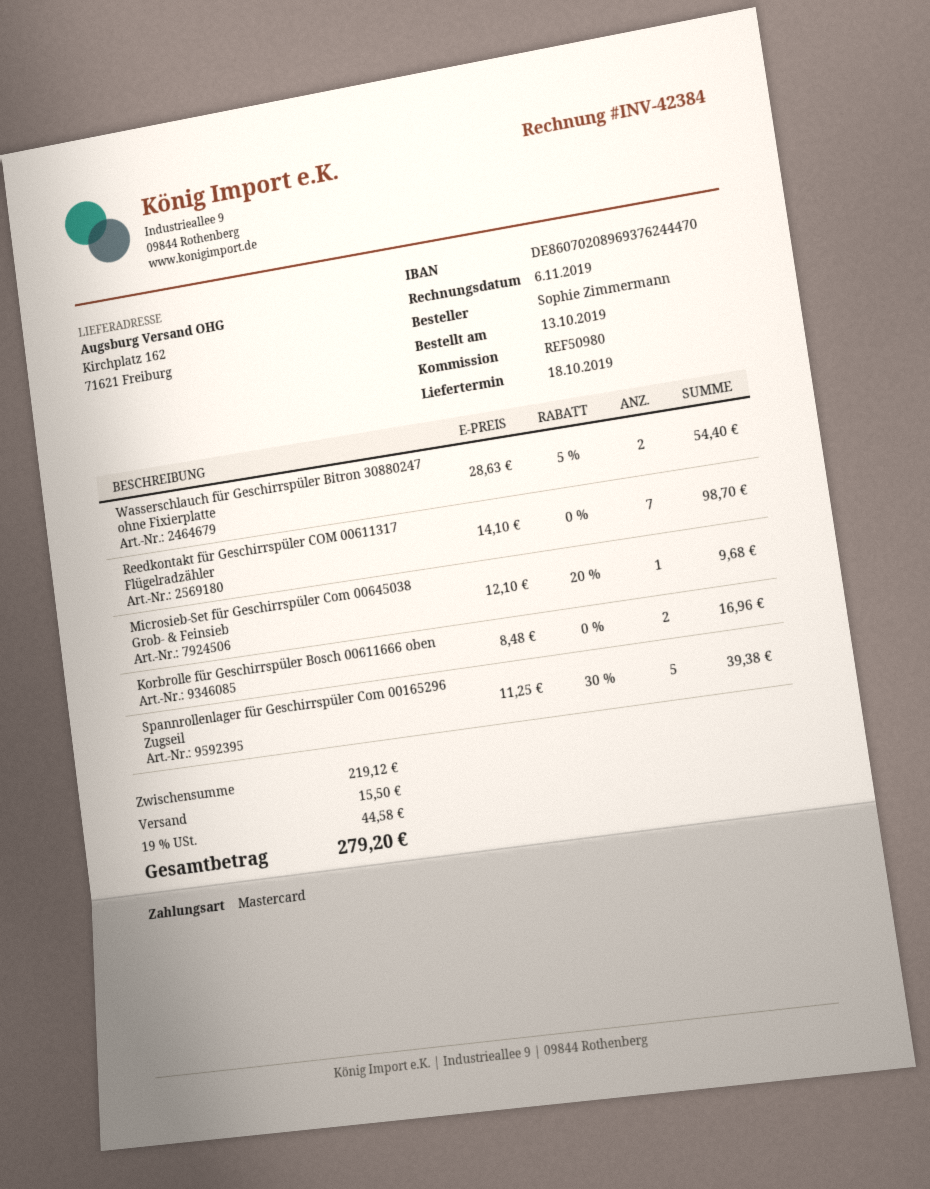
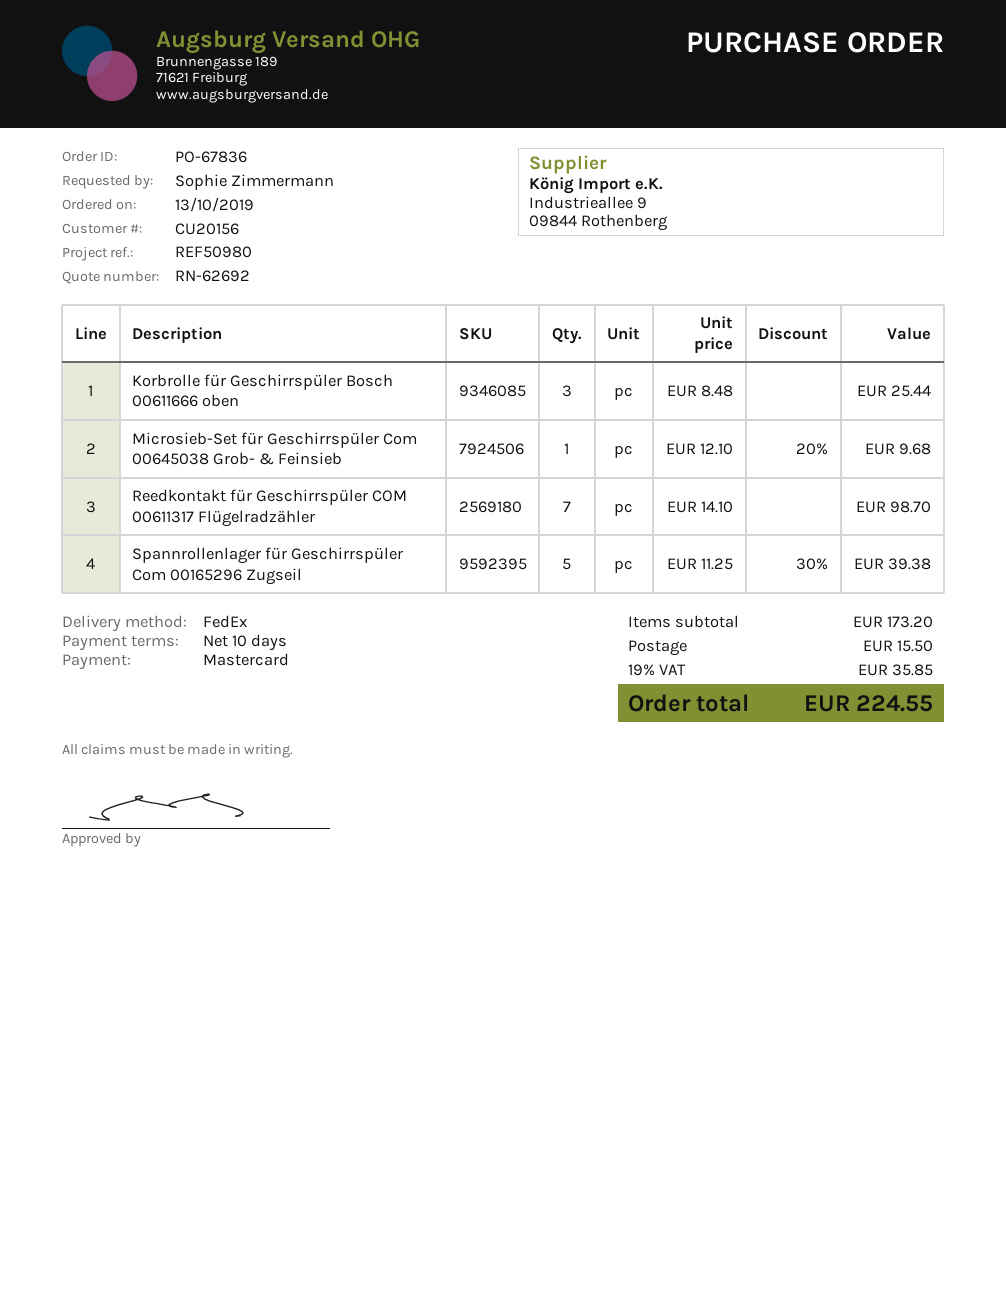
Wasserschlauch für Geschirrspüler Bitron 30880247 ohne Fixierplatte: 2 x 28.63 - 5% = 54.40 -> none
Korbrolle für Geschirrspüler Bosch 00611666 oben: 2 x 8.48 = 16.96 -> 3 x 8.48 = 25.44
subtotal: 219.12 -> 173.20
tax: 19% = 44.58 -> 19% = 35.85
total: 279.20 -> 224.55

